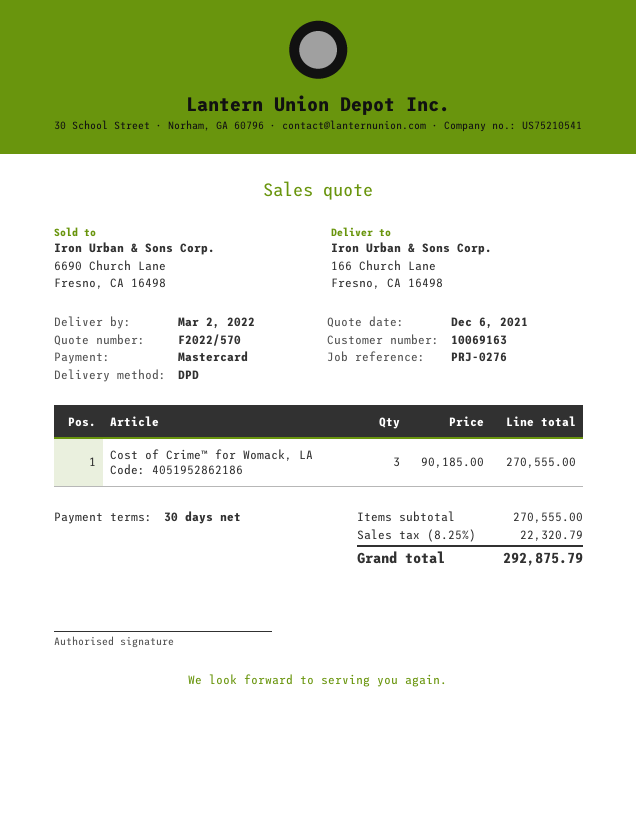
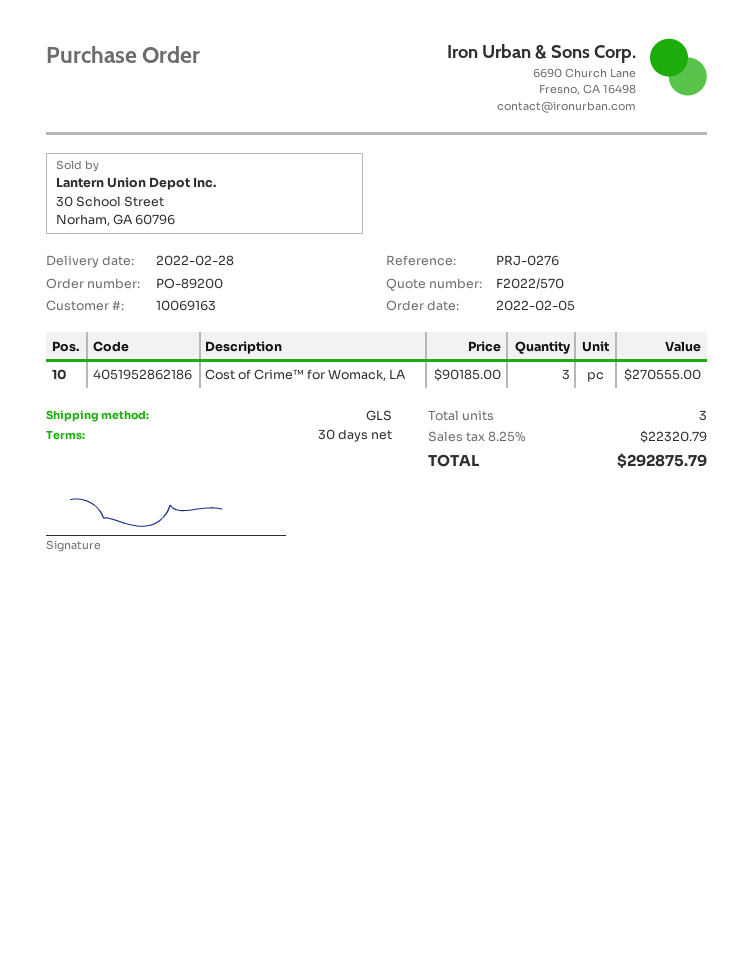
delivery date: 2022-03-02 -> 2022-02-28
shipping method: DPD -> GLS

